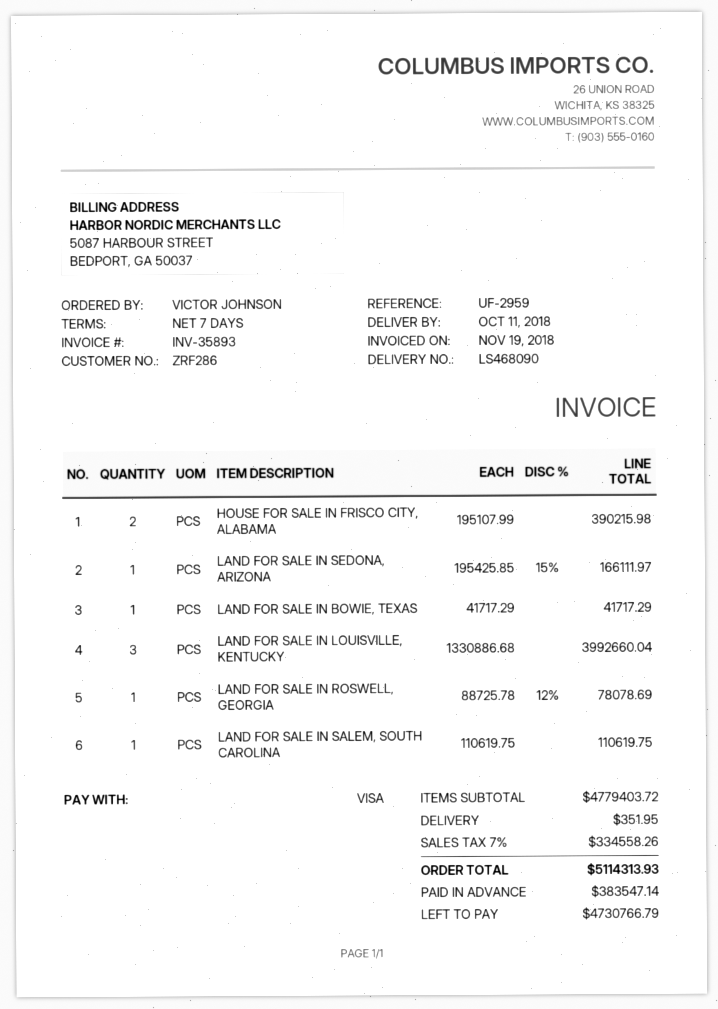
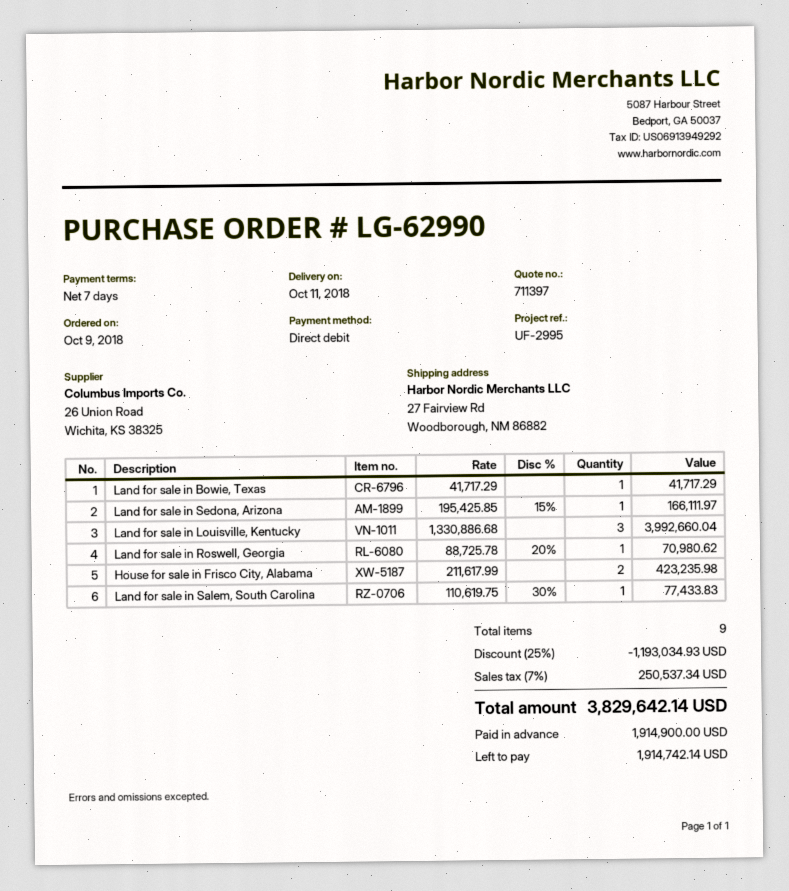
reference: UF-2959 -> UF-2995
payment method: Visa -> direct debit
HOUSE FOR SALE IN FRISCO CITY, ALABAMA: 2 x 195107.99 = 390215.98 -> 2 x 211617.99 = 423235.98
LAND FOR SALE IN ROSWELL, GEORGIA: 1 x 88725.78 - 12% = 78078.69 -> 1 x 88725.78 - 20% = 70980.62
LAND FOR SALE IN SALEM, SOUTH CAROLINA: 1 x 110619.75 = 110619.75 -> 1 x 110619.75 - 30% = 77433.83
discount: none -> 25% = 1193034.93
shipping: 351.95 -> none
tax: 7% = 334558.26 -> 7% = 250537.34
total: 5114313.93 -> 3829642.14
deposit: 383547.14 -> 1914900.00
balance: 4730766.79 -> 1914742.14

